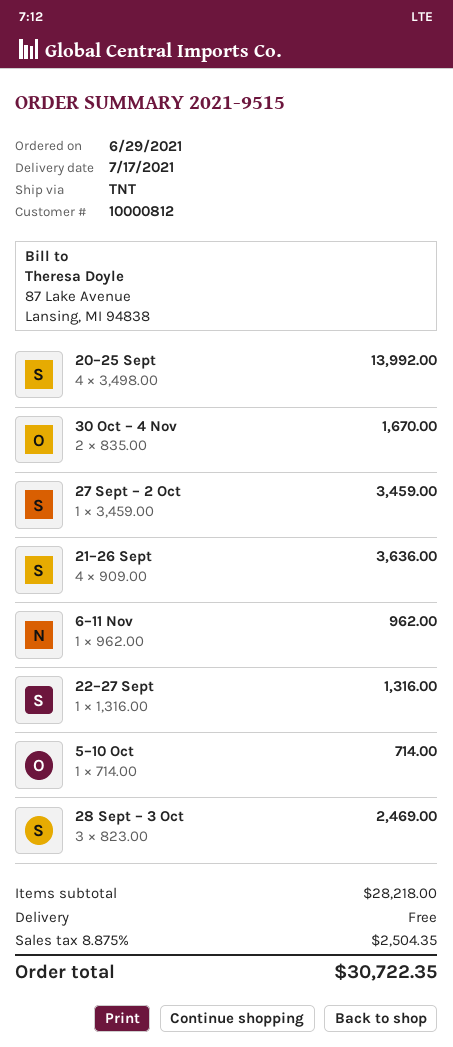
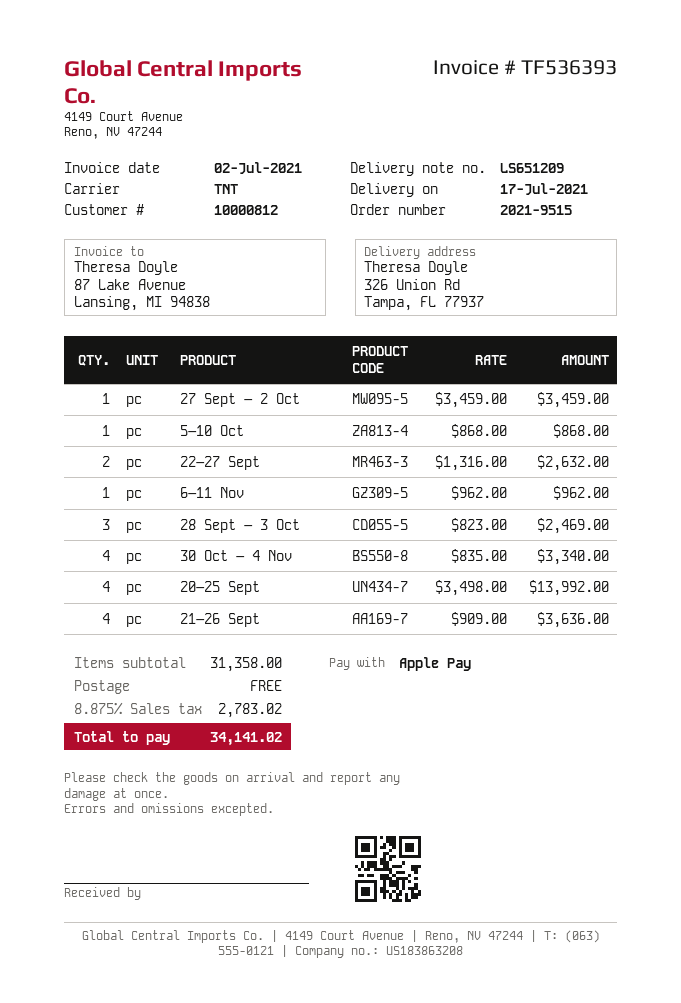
30 Oct – 4 Nov: 2 x 835.00 = 1670.00 -> 4 x 835.00 = 3340.00
22–27 Sept: 1 x 1316.00 = 1316.00 -> 2 x 1316.00 = 2632.00
5–10 Oct: 1 x 714.00 = 714.00 -> 1 x 868.00 = 868.00
subtotal: 28218.00 -> 31358.00
tax: 8.875% = 2504.35 -> 8.875% = 2783.02
total: 30722.35 -> 34141.02

